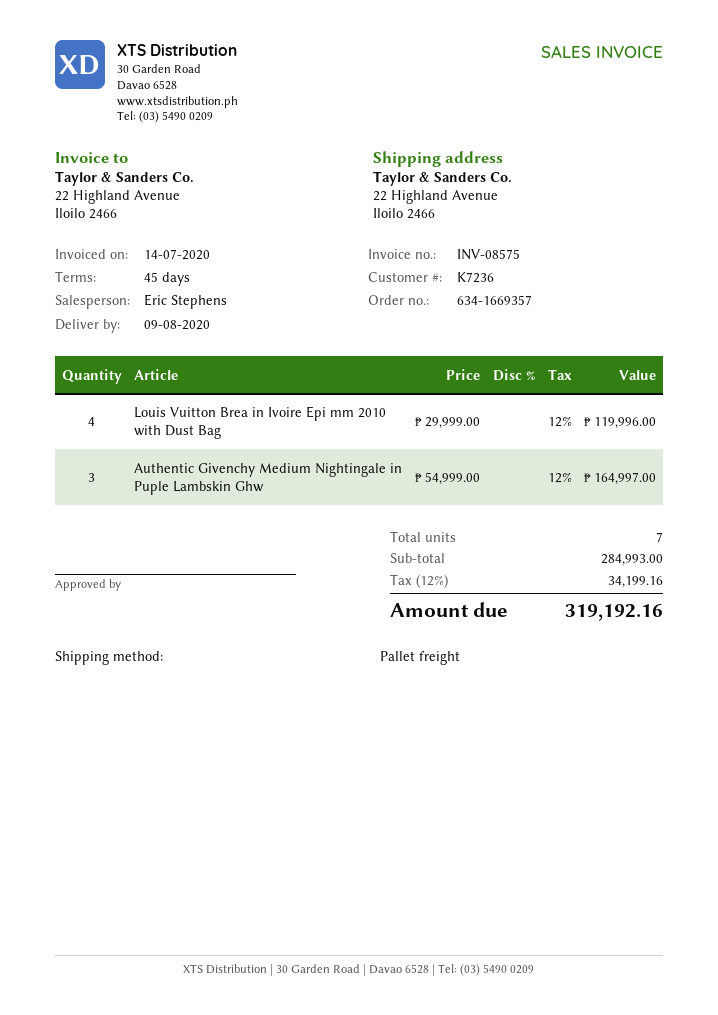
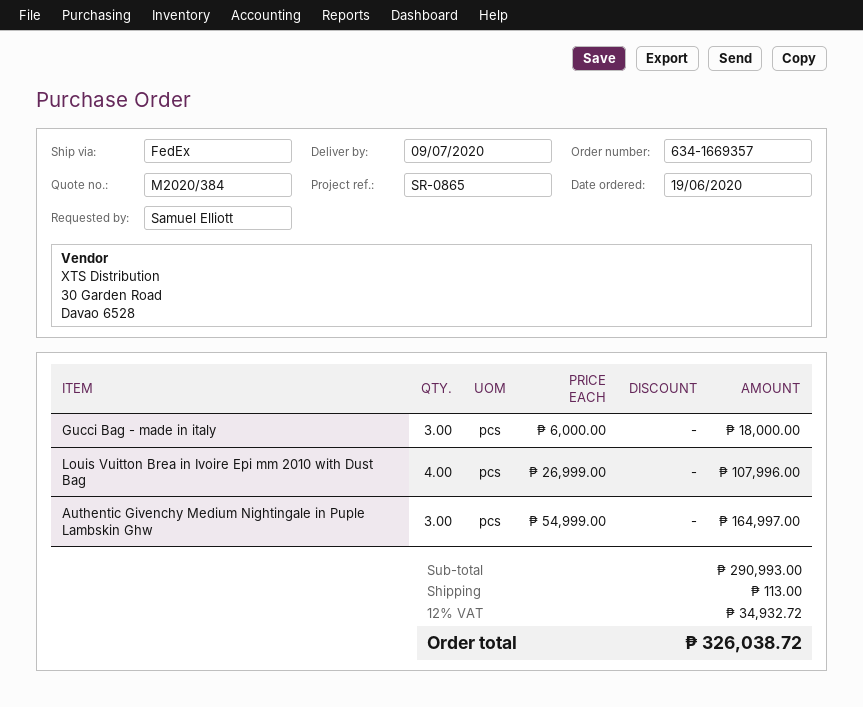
delivery date: 2020-08-09 -> 2020-07-09
shipping method: pallet freight -> FedEx
Louis Vuitton Brea in Ivoire Epi mm 2010 with Dust Bag: 4 x 29999.00 = 119996.00 -> 4 x 26999.00 = 107996.00
Gucci Bag - made in italy: none -> 3 x 6000.00 = 18000.00
subtotal: 284993.00 -> 290993.00
shipping: none -> 113.00
tax: 12% = 34199.16 -> 12% = 34932.72
total: 319192.16 -> 326038.72

